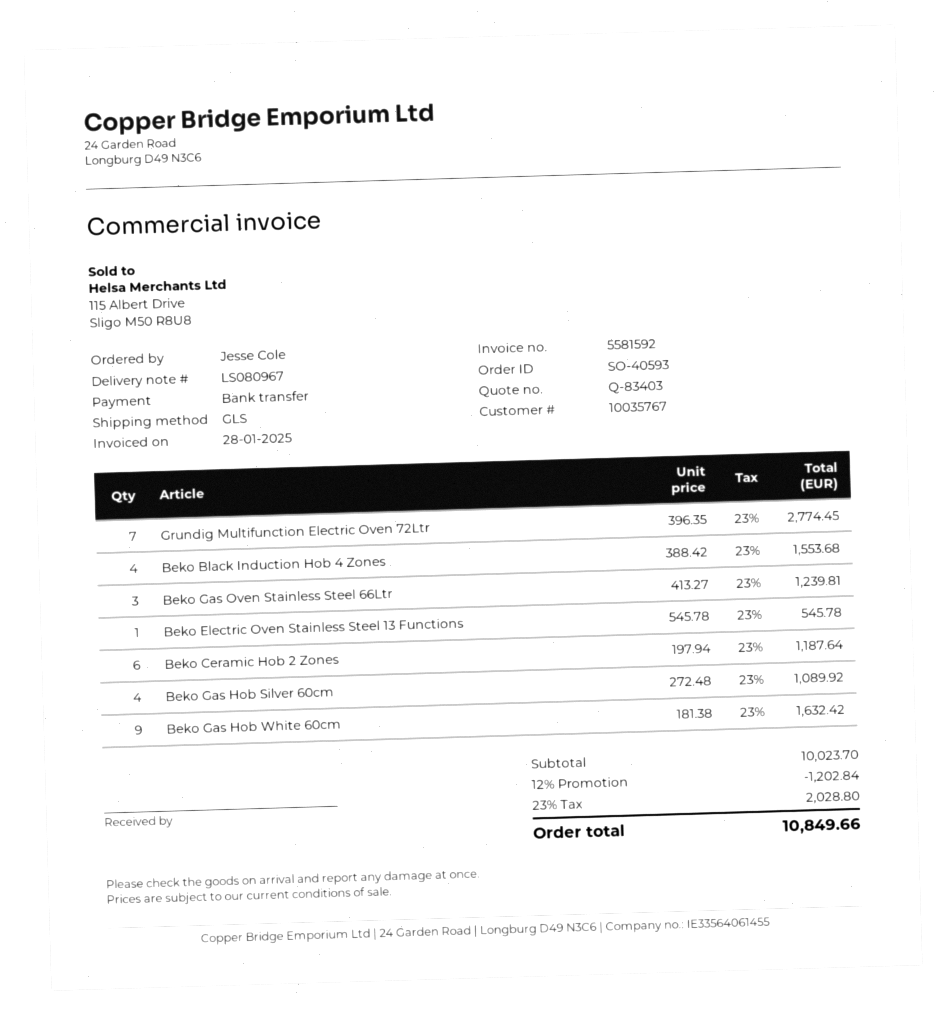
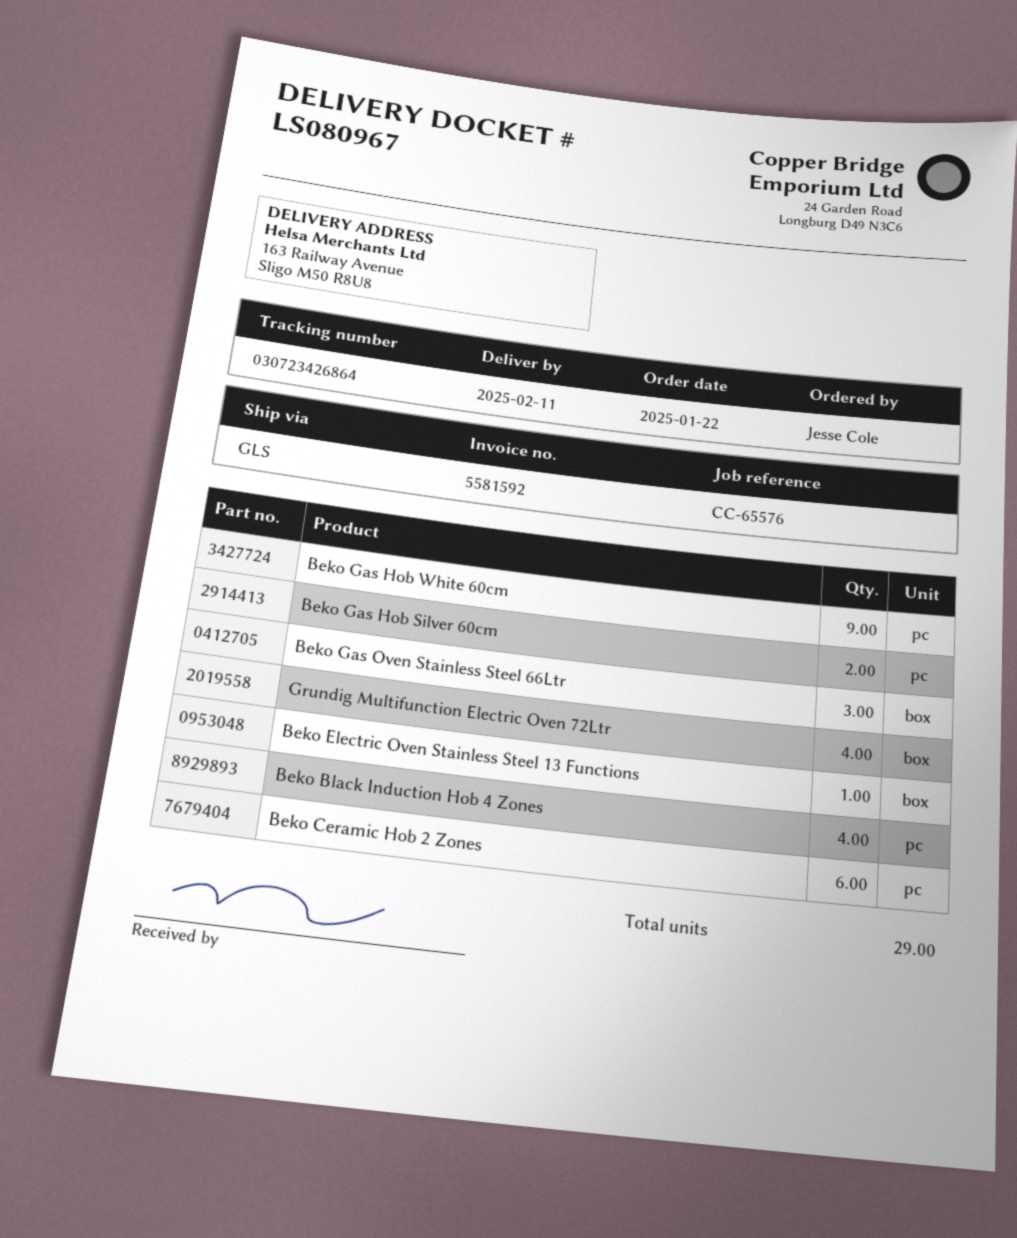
Grundig Multifunction Electric Oven 72Ltr: 7 -> 4
Beko Gas Hob Silver 60cm: 4 -> 2

